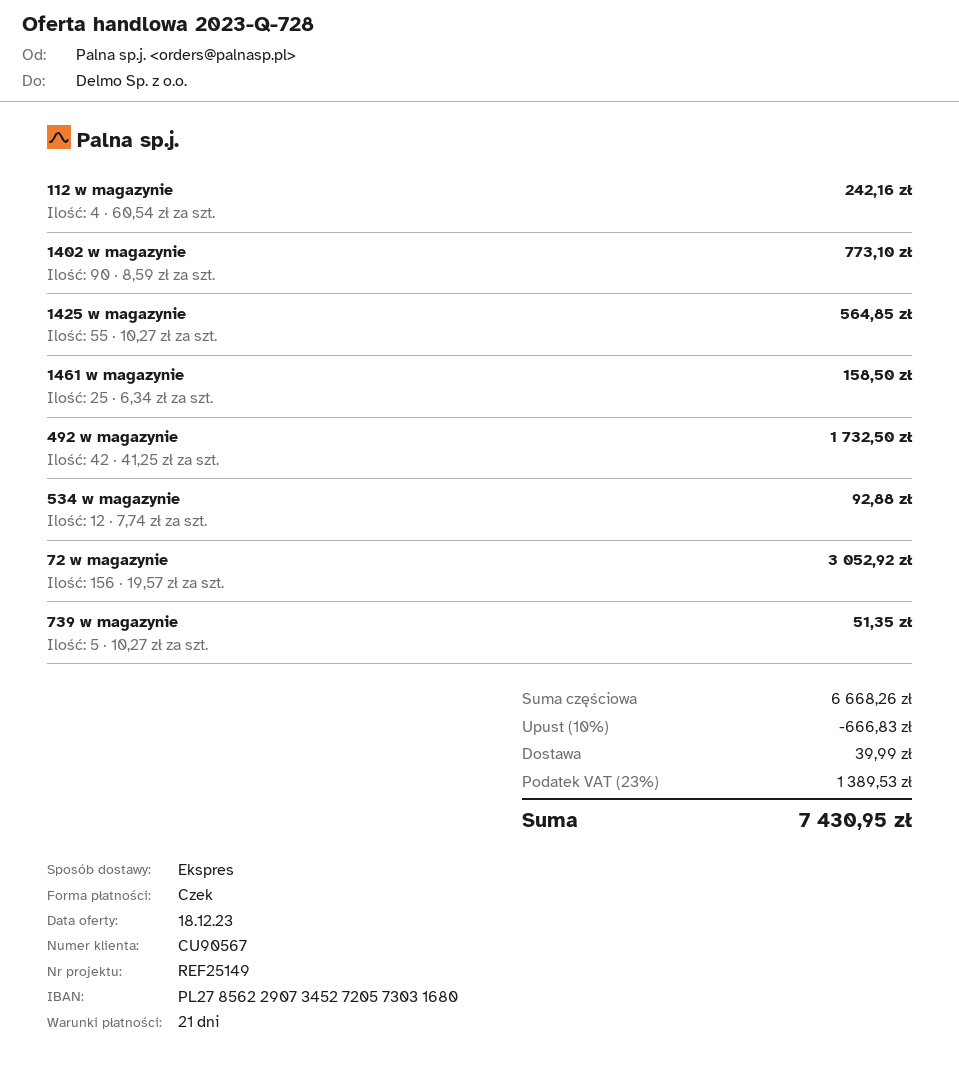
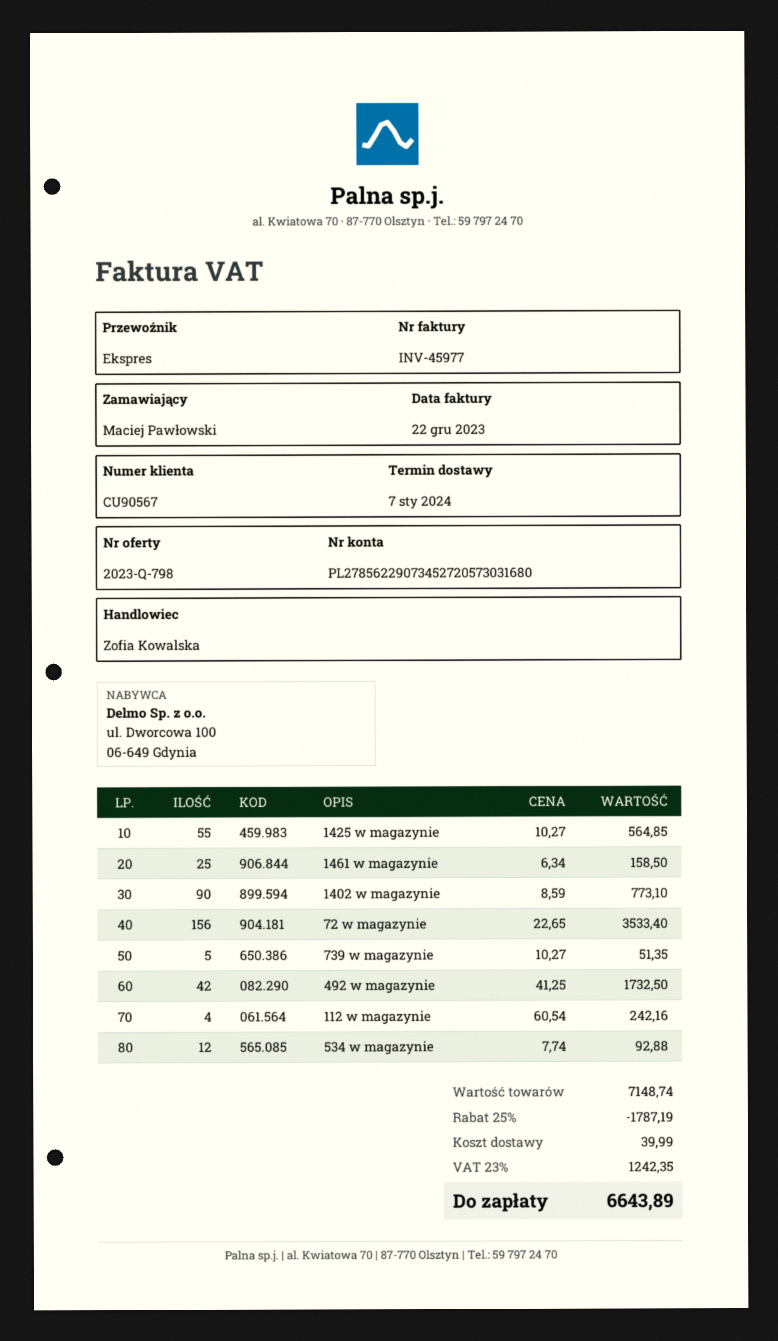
quote number: 2023-Q-728 -> 2023-Q-798
72 w magazynie: 156 x 19.57 = 3052.92 -> 156 x 22.65 = 3533.40
subtotal: 6668.26 -> 7148.74
discount: 10% = 666.83 -> 25% = 1787.19
tax: 23% = 1389.53 -> 23% = 1242.35
total: 7430.95 -> 6643.89

